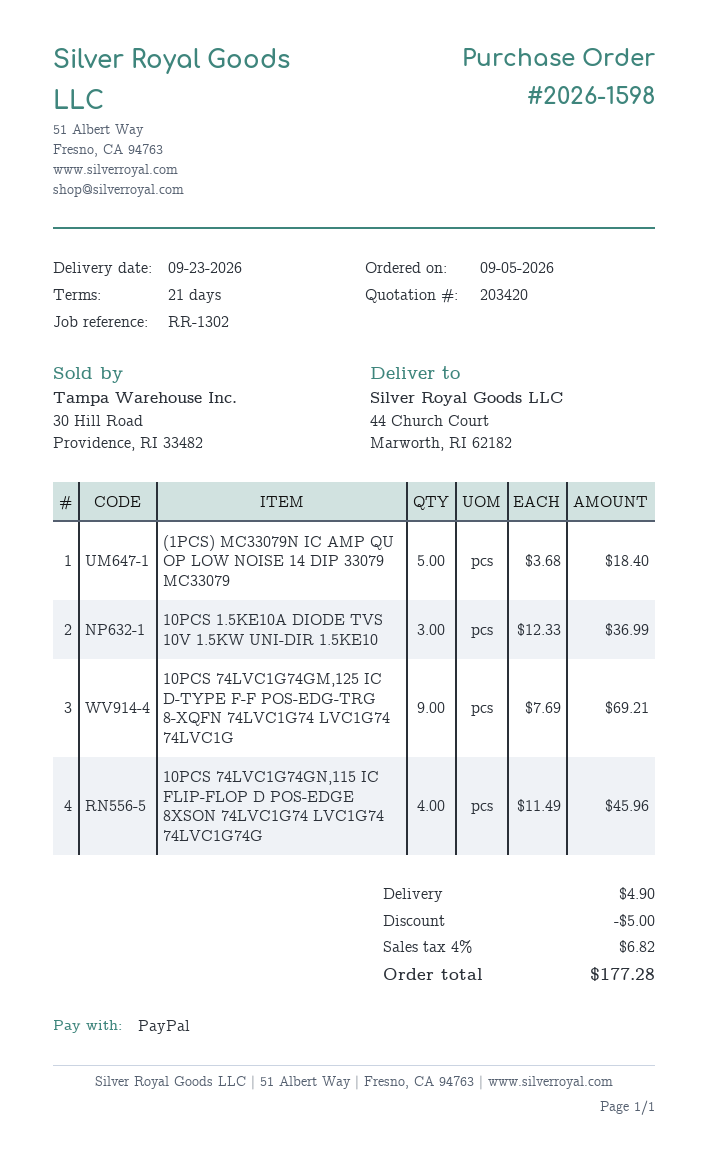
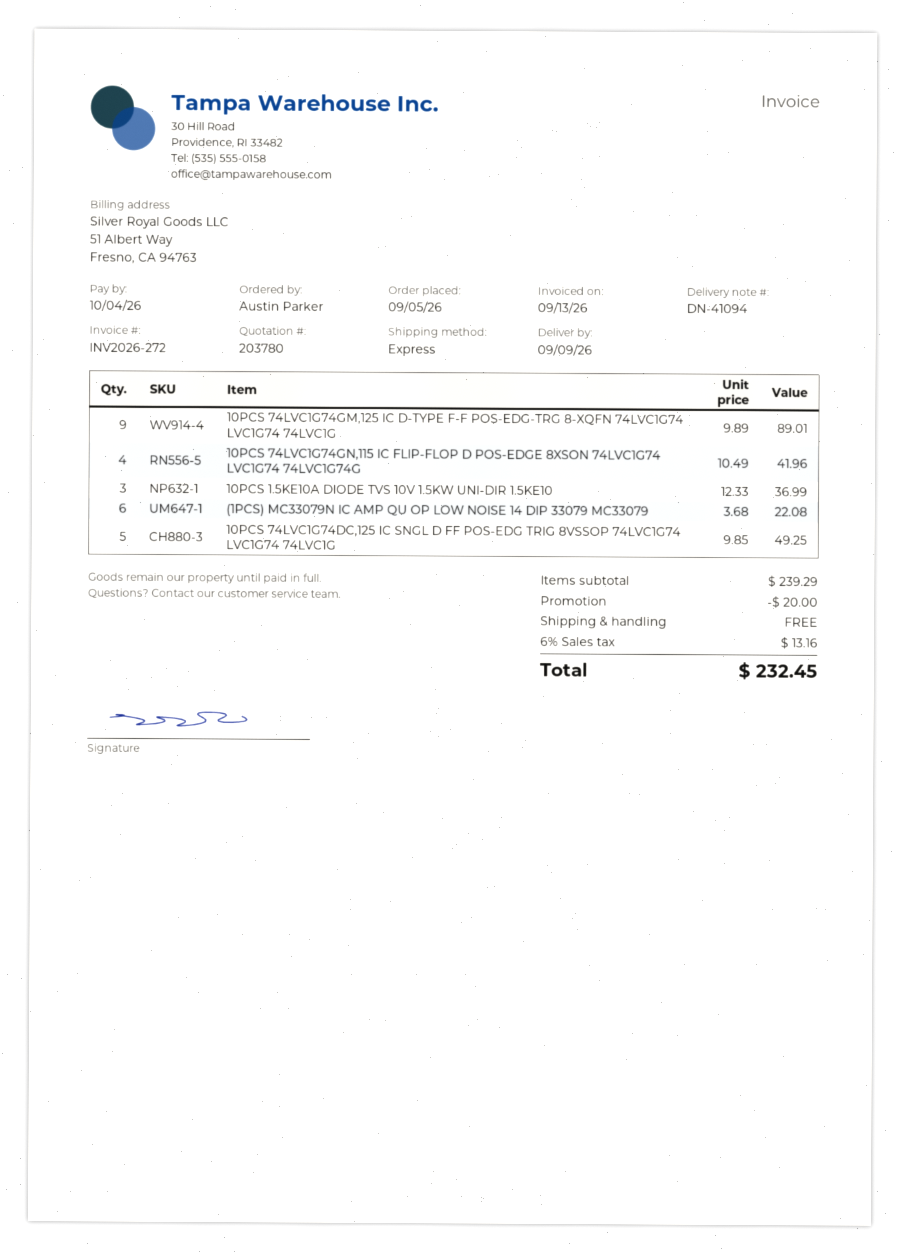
quote number: 203420 -> 203780
delivery date: 2026-09-23 -> 2026-09-09
(1PCS) MC33079N IC AMP QU OP LOW NOISE 14 DIP 33079 MC33079: 5 x 3.68 = 18.40 -> 6 x 3.68 = 22.08
10PCS 74LVC1G74GM,125 IC D-TYPE F-F POS-EDG-TRG 8-XQFN 74LVC1G74 LVC1G74 74LVC1G: 9 x 7.69 = 69.21 -> 9 x 9.89 = 89.01
10PCS 74LVC1G74GN,115 IC FLIP-FLOP D POS-EDGE 8XSON 74LVC1G74 LVC1G74 74LVC1G74G: 4 x 11.49 = 45.96 -> 4 x 10.49 = 41.96
10PCS 74LVC1G74DC,125 IC SNGL D FF POS-EDG TRIG 8VSSOP 74LVC1G74 LVC1G74 74LVC1G: none -> 5 x 9.85 = 49.25
discount: 5.00 -> 20.00
shipping: 4.90 -> 0.00
tax: 4% = 6.82 -> 6% = 13.16
total: 177.28 -> 232.45

